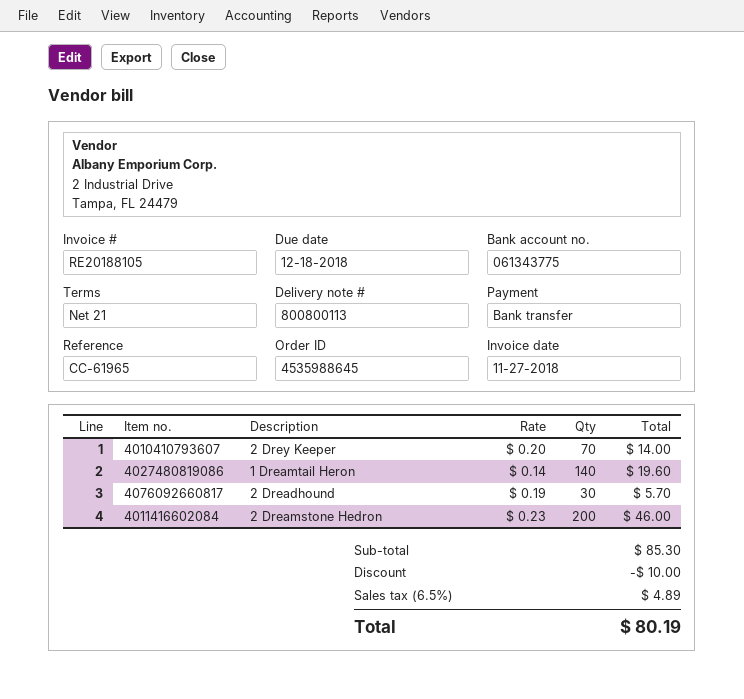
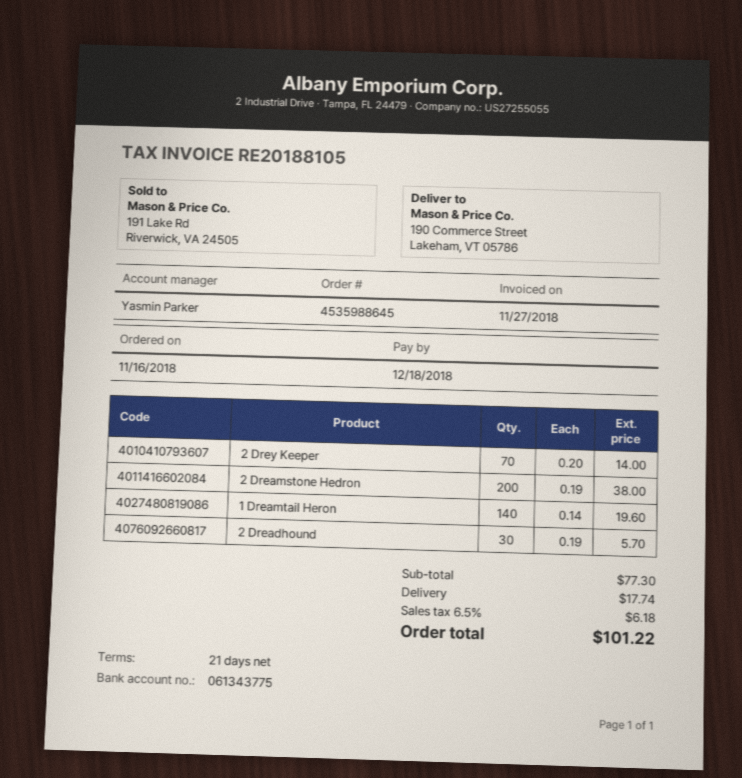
2 Dreamstone Hedron: 200 x 0.23 = 46.00 -> 200 x 0.19 = 38.00
subtotal: 85.30 -> 77.30
discount: 10.00 -> none
shipping: none -> 17.74
tax: 6.5% = 4.89 -> 6.5% = 6.18
total: 80.19 -> 101.22

